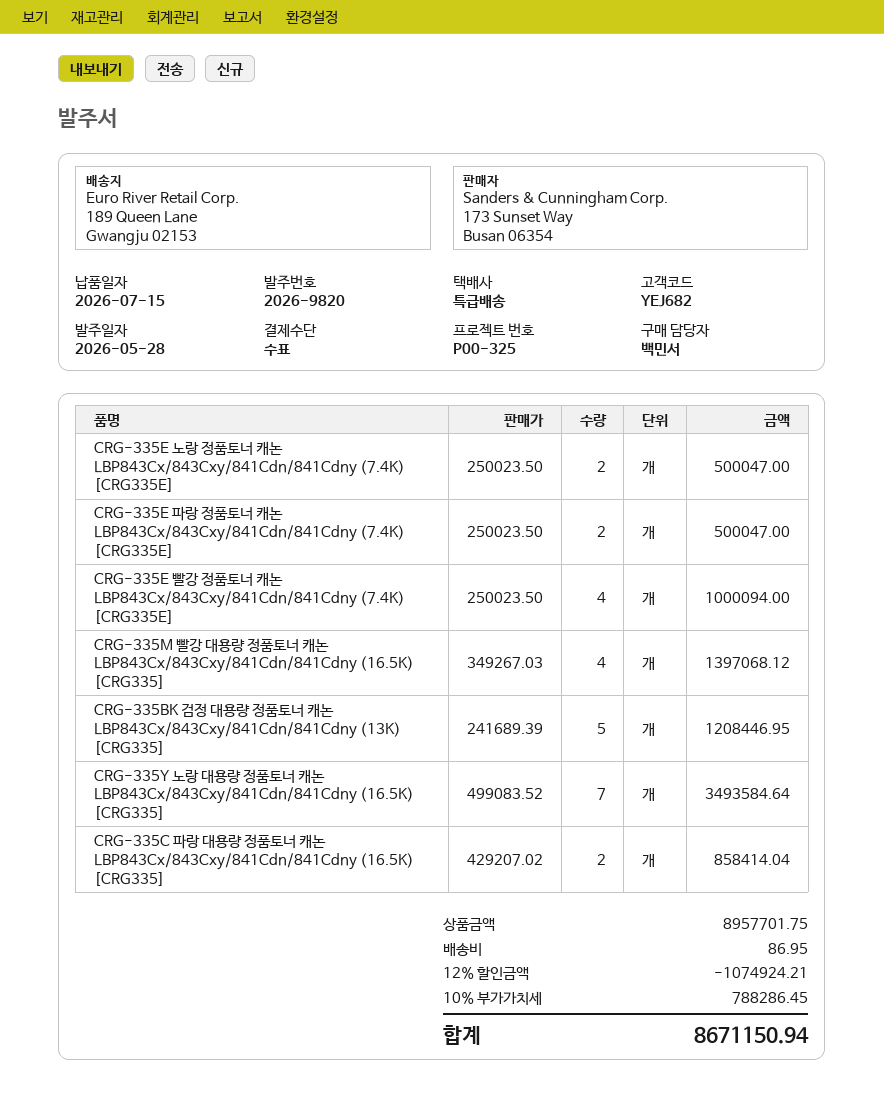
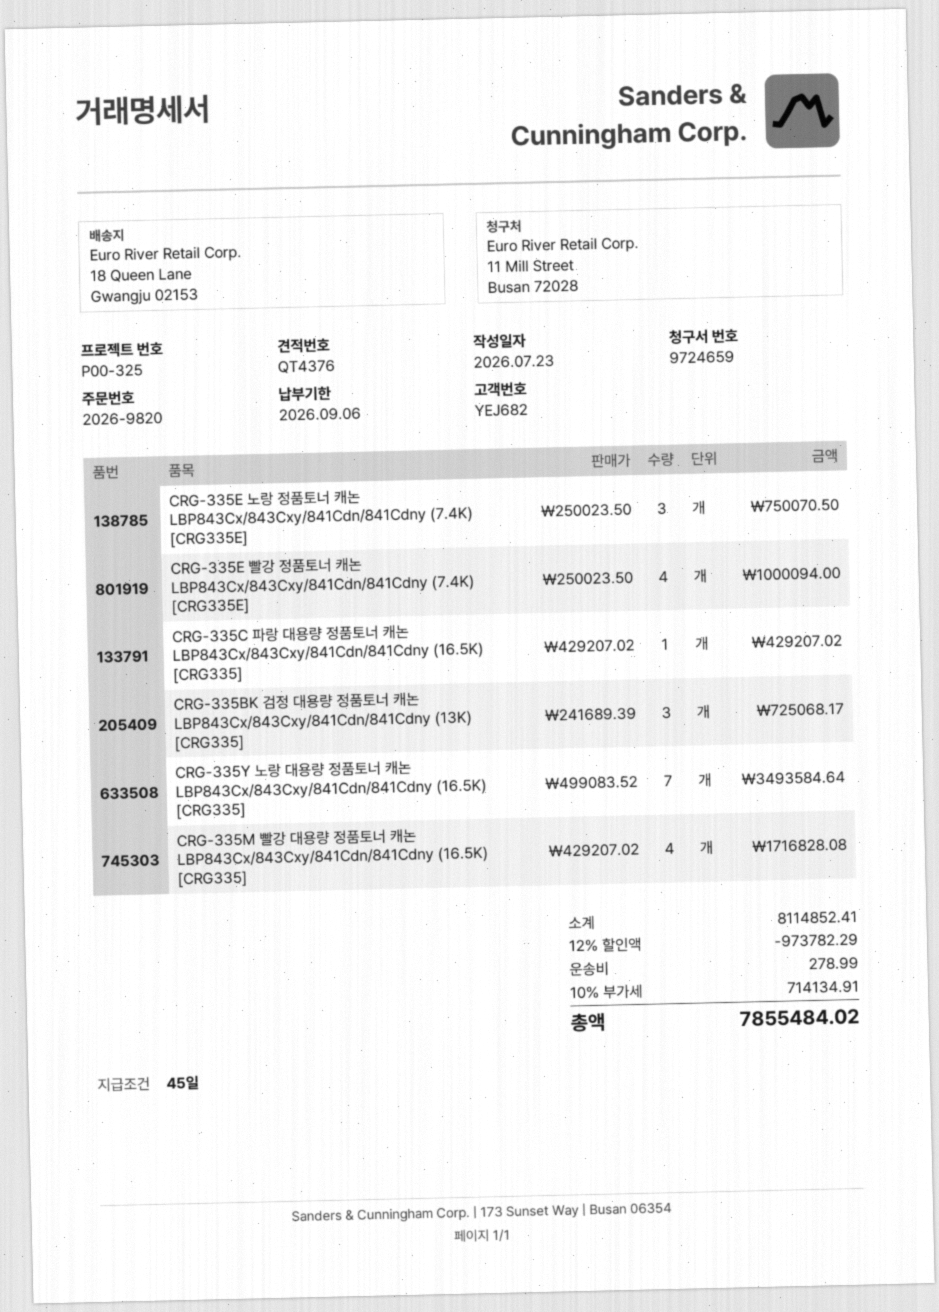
ship to: 189 Queen Lane, Gwangju 02153 -> 18 Queen Lane, Gwangju 02153
CRG-335E 노랑 정품토너 캐논 LBP843Cx/843Cxy/841Cdn/841Cdny (7.4K) [CRG335E]: 2 x 250023.50 = 500047.00 -> 3 x 250023.50 = 750070.50
CRG-335E 파랑 정품토너 캐논 LBP843Cx/843Cxy/841Cdn/841Cdny (7.4K) [CRG335E]: 2 x 250023.50 = 500047.00 -> none
CRG-335M 빨강 대용량 정품토너 캐논 LBP843Cx/843Cxy/841Cdn/841Cdny (16.5K) [CRG335]: 4 x 349267.03 = 1397068.12 -> 4 x 429207.02 = 1716828.08
CRG-335BK 검정 대용량 정품토너 캐논 LBP843Cx/843Cxy/841Cdn/841Cdny (13K) [CRG335]: 5 x 241689.39 = 1208446.95 -> 3 x 241689.39 = 725068.17
CRG-335C 파랑 대용량 정품토너 캐논 LBP843Cx/843Cxy/841Cdn/841Cdny (16.5K) [CRG335]: 2 x 429207.02 = 858414.04 -> 1 x 429207.02 = 429207.02
subtotal: 8957701.75 -> 8114852.41
discount: 12% = 1074924.21 -> 12% = 973782.29
shipping: 86.95 -> 278.99
tax: 10% = 788286.45 -> 10% = 714134.91
total: 8671150.94 -> 7855484.02

